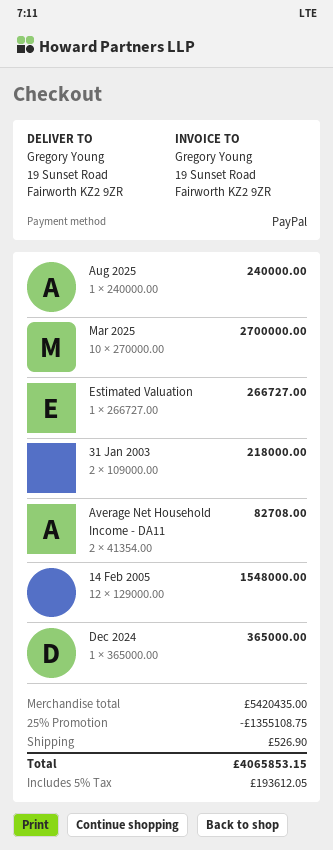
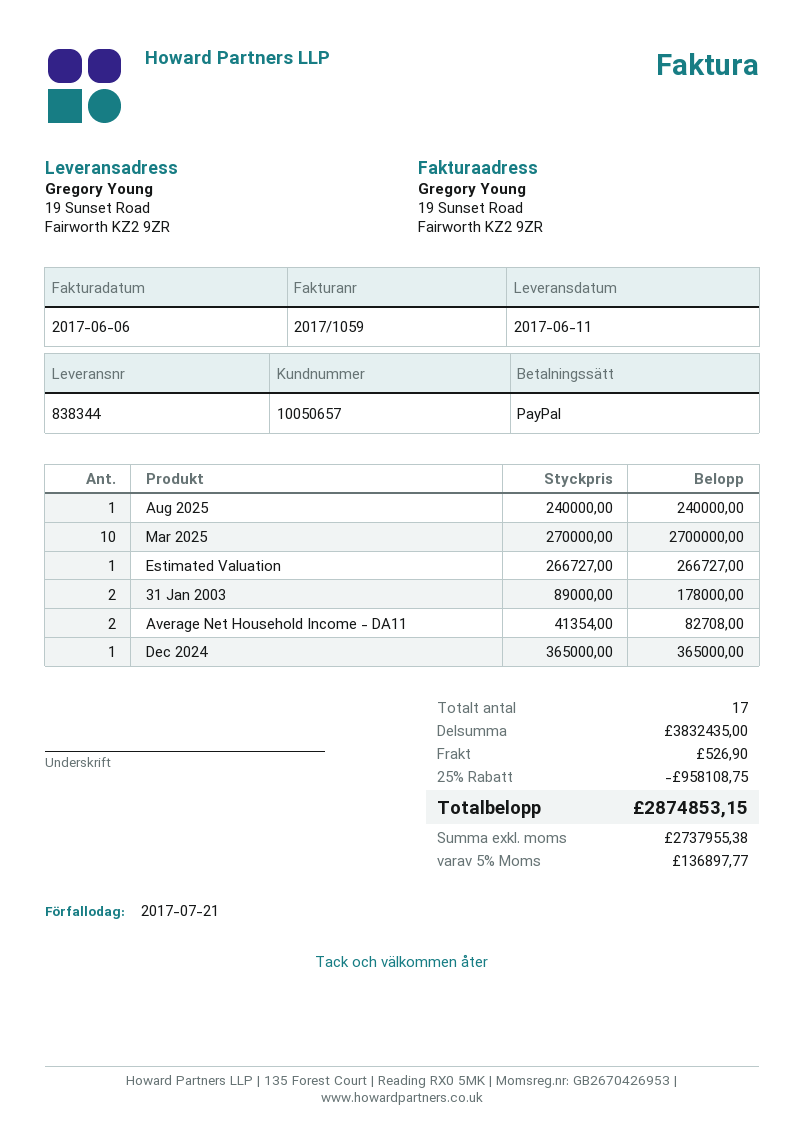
31 Jan 2003: 2 x 109000.00 = 218000.00 -> 2 x 89000.00 = 178000.00
14 Feb 2005: 12 x 129000.00 = 1548000.00 -> none
subtotal: 5420435.00 -> 3832435.00
discount: 25% = 1355108.75 -> 25% = 958108.75
tax: 5% = 193612.05 -> 5% = 136897.77
total: 4065853.15 -> 2874853.15

